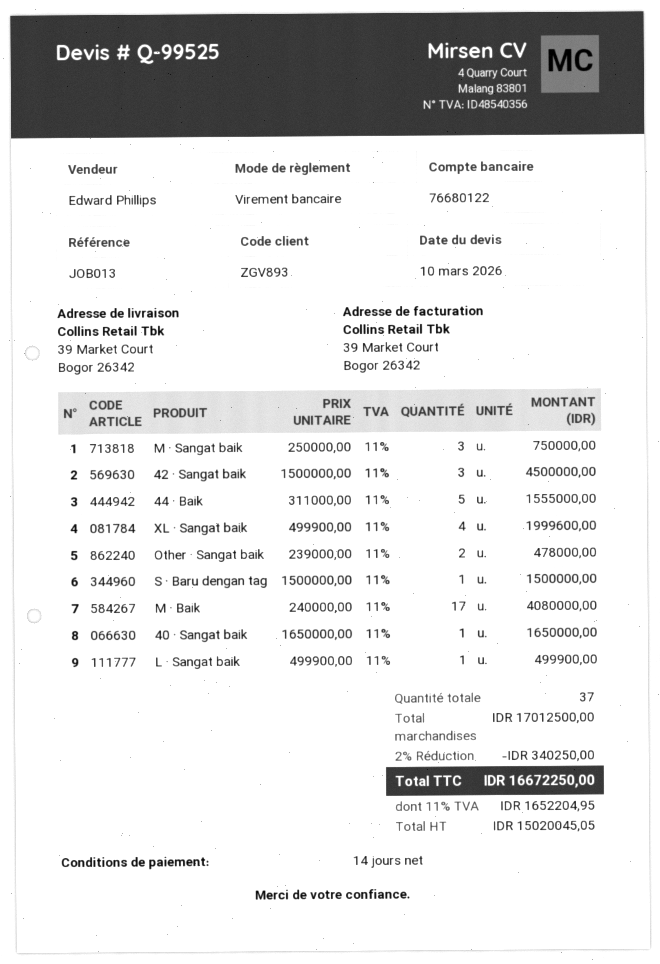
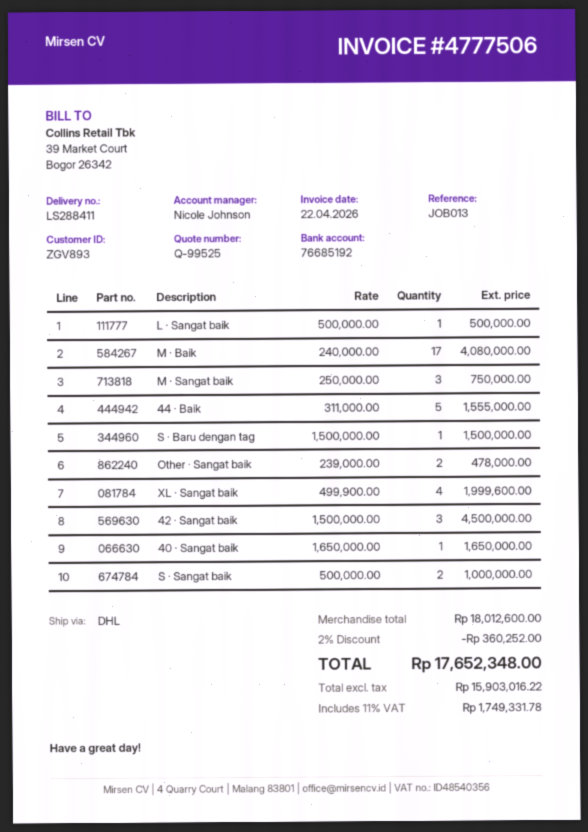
sales rep: Edward Phillips -> Nicole Johnson
bank account: 76680122 -> 76685192
L · Sangat baik: 1 x 499900.00 = 499900.00 -> 1 x 500000.00 = 500000.00
S · Sangat baik: none -> 2 x 500000.00 = 1000000.00
subtotal: 17012500.00 -> 18012600.00
discount: 2% = 340250.00 -> 2% = 360252.00
net: 15020045.05 -> 15903016.22
tax: 11% = 1652204.95 -> 11% = 1749331.78
total: 16672250.00 -> 17652348.00

